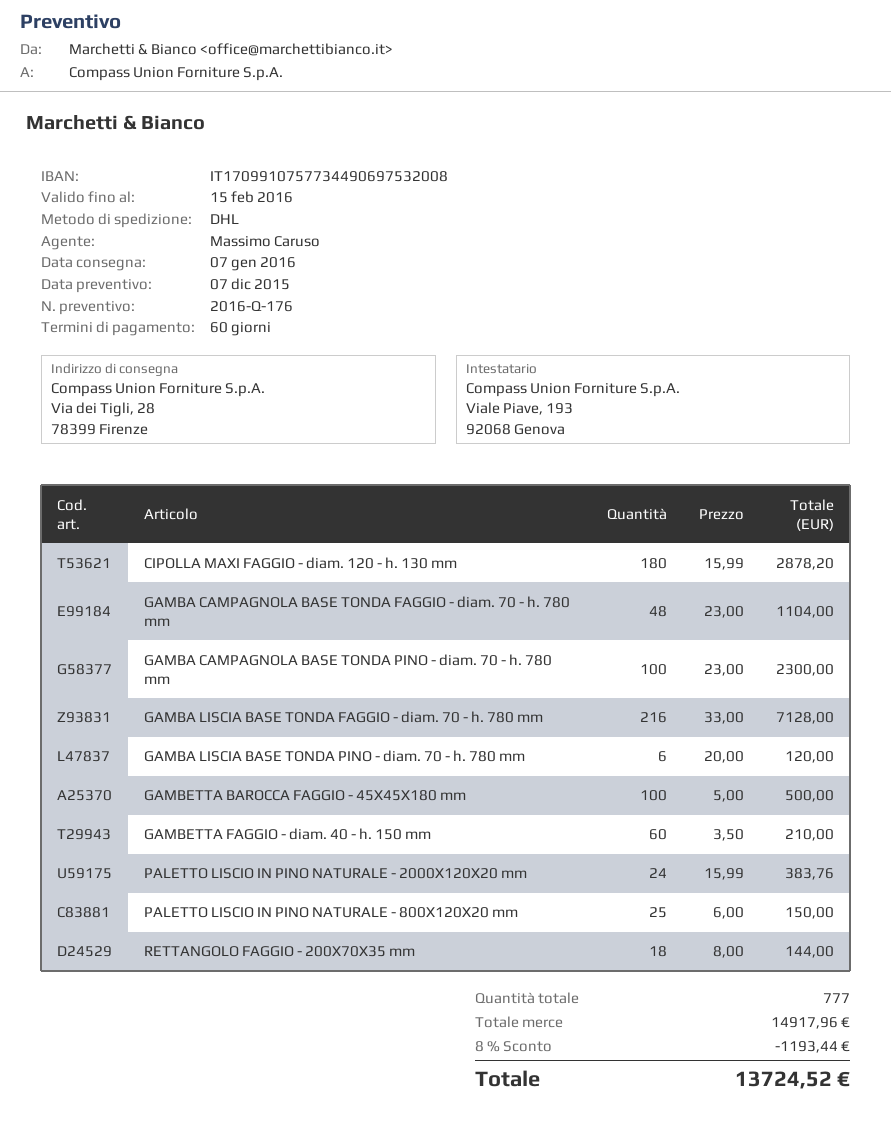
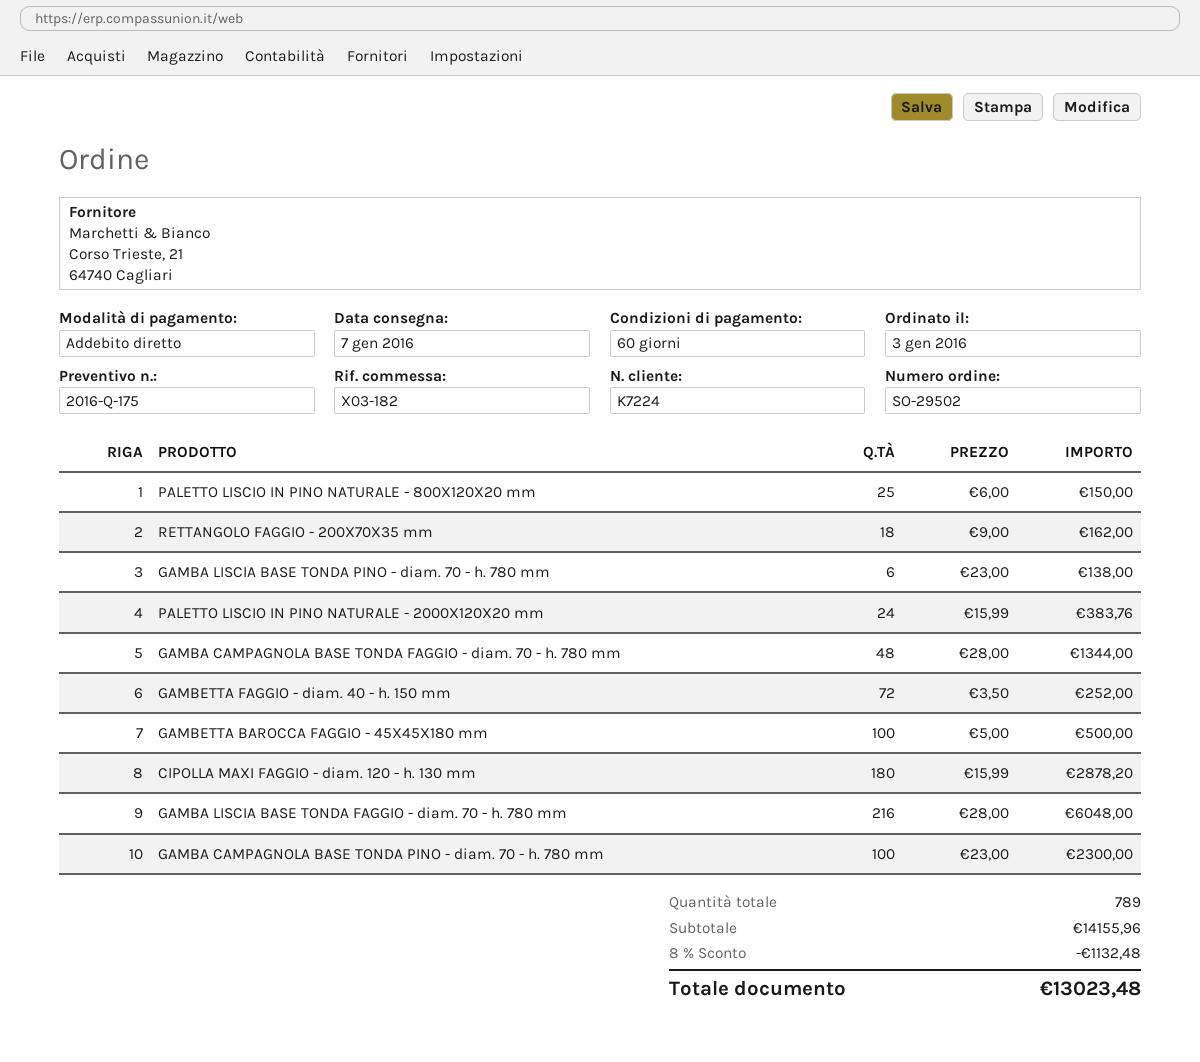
quote number: 2016-Q-176 -> 2016-Q-175
GAMBA CAMPAGNOLA BASE TONDA FAGGIO - diam. 70 - h. 780 mm: 48 x 23.00 = 1104.00 -> 48 x 28.00 = 1344.00
GAMBA LISCIA BASE TONDA FAGGIO - diam. 70 - h. 780 mm: 216 x 33.00 = 7128.00 -> 216 x 28.00 = 6048.00
GAMBA LISCIA BASE TONDA PINO - diam. 70 - h. 780 mm: 6 x 20.00 = 120.00 -> 6 x 23.00 = 138.00
GAMBETTA FAGGIO - diam. 40 - h. 150 mm: 60 x 3.50 = 210.00 -> 72 x 3.50 = 252.00
RETTANGOLO FAGGIO - 200X70X35 mm: 18 x 8.00 = 144.00 -> 18 x 9.00 = 162.00
total quantity: 777 -> 789
subtotal: 14917.96 -> 14155.96
discount: 8% = 1193.44 -> 8% = 1132.48
total: 13724.52 -> 13023.48

